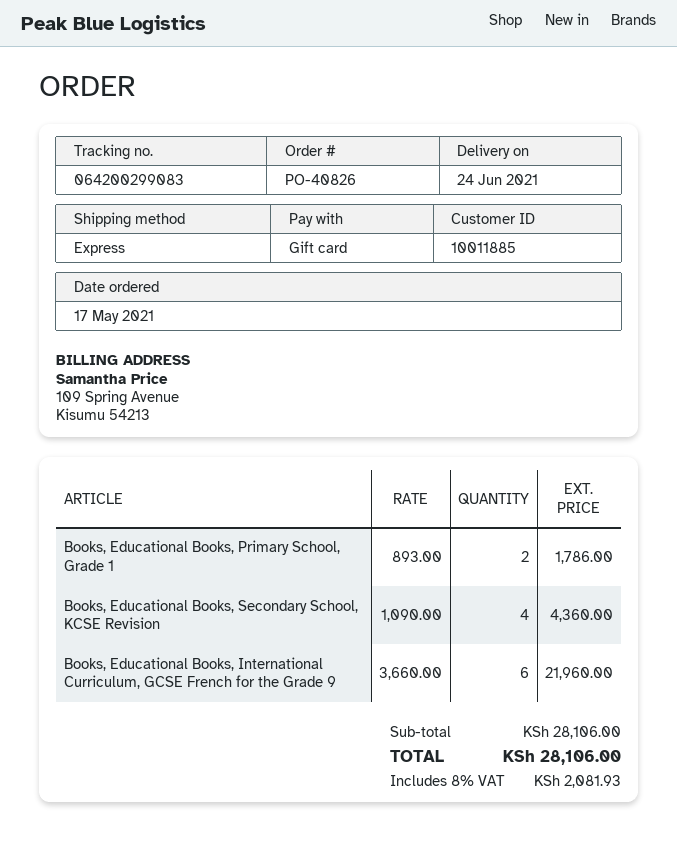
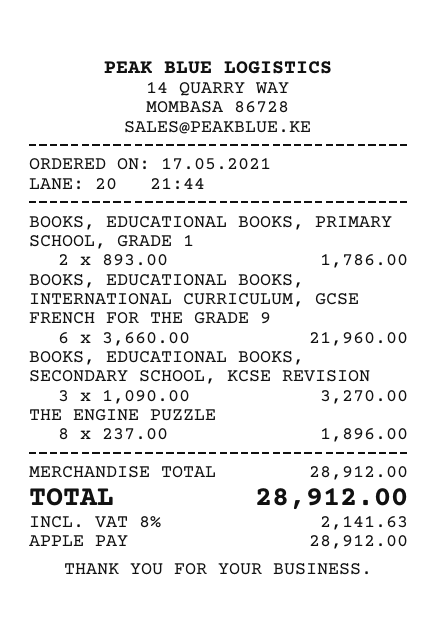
payment method: gift card -> Apple Pay
Books, Educational Books, Secondary School, KCSE Revision: 4 x 1090.00 = 4360.00 -> 3 x 1090.00 = 3270.00
THE ENGINE PUZZLE: none -> 8 x 237.00 = 1896.00
subtotal: 28106.00 -> 28912.00
tax: 8% = 2081.93 -> 8% = 2141.63
total: 28106.00 -> 28912.00

